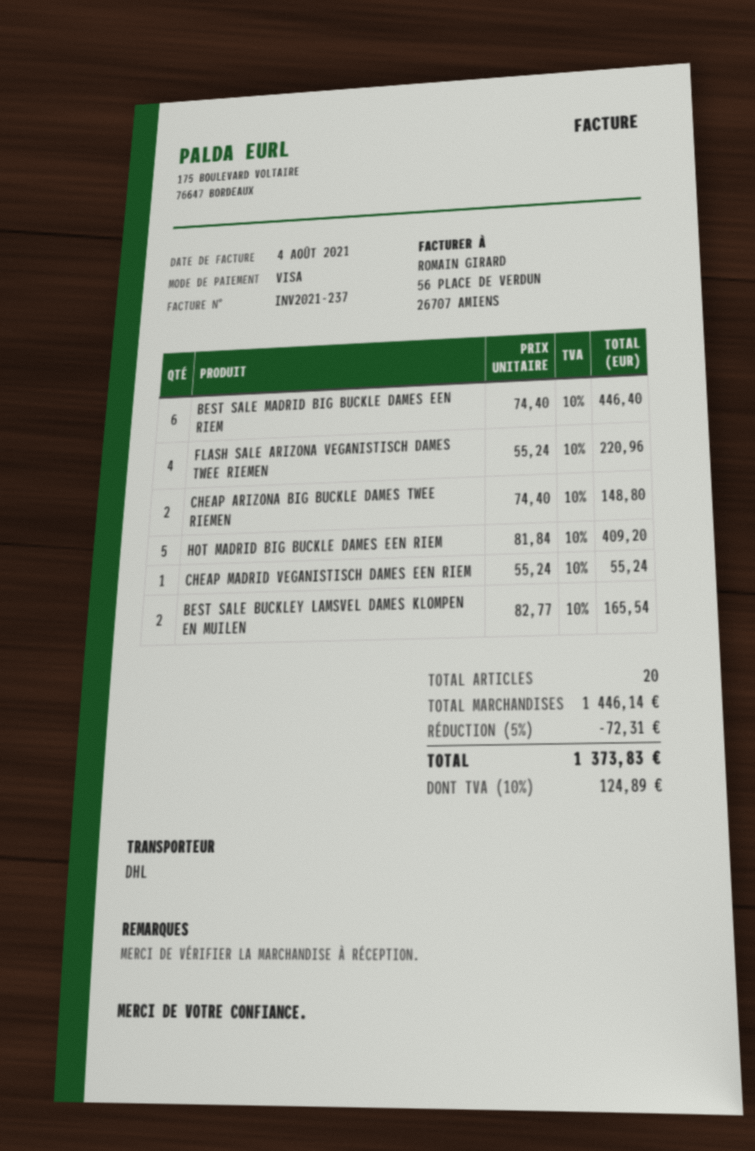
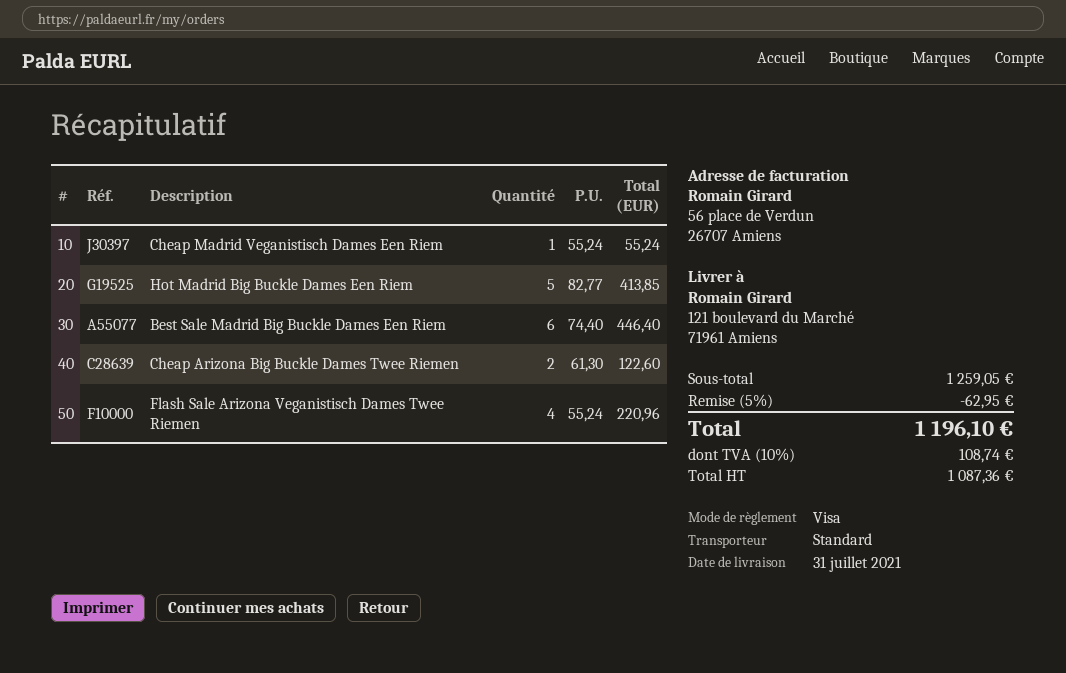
shipping method: DHL -> standard
CHEAP ARIZONA BIG BUCKLE DAMES TWEE RIEMEN: 2 x 74.40 = 148.80 -> 2 x 61.30 = 122.60
HOT MADRID BIG BUCKLE DAMES EEN RIEM: 5 x 81.84 = 409.20 -> 5 x 82.77 = 413.85
BEST SALE BUCKLEY LAMSVEL DAMES KLOMPEN EN MUILEN: 2 x 82.77 = 165.54 -> none
subtotal: 1446.14 -> 1259.05
discount: 5% = 72.31 -> 5% = 62.95
tax: 10% = 124.89 -> 10% = 108.74
total: 1373.83 -> 1196.10

